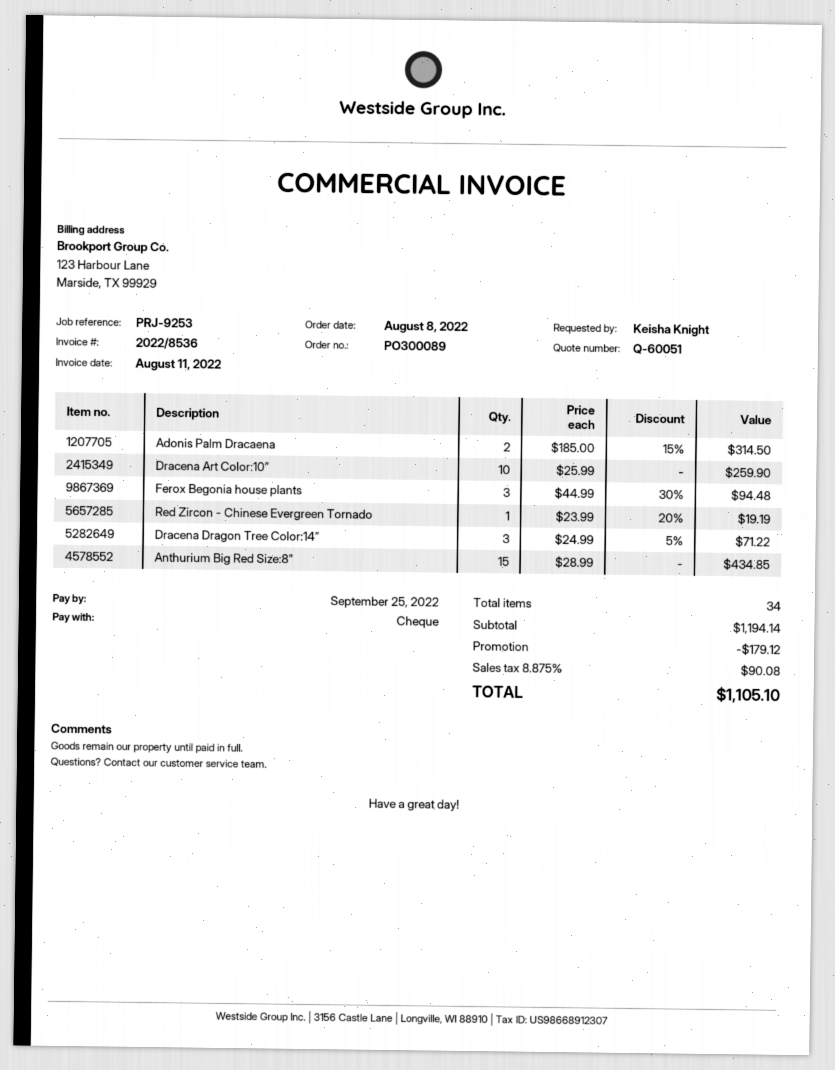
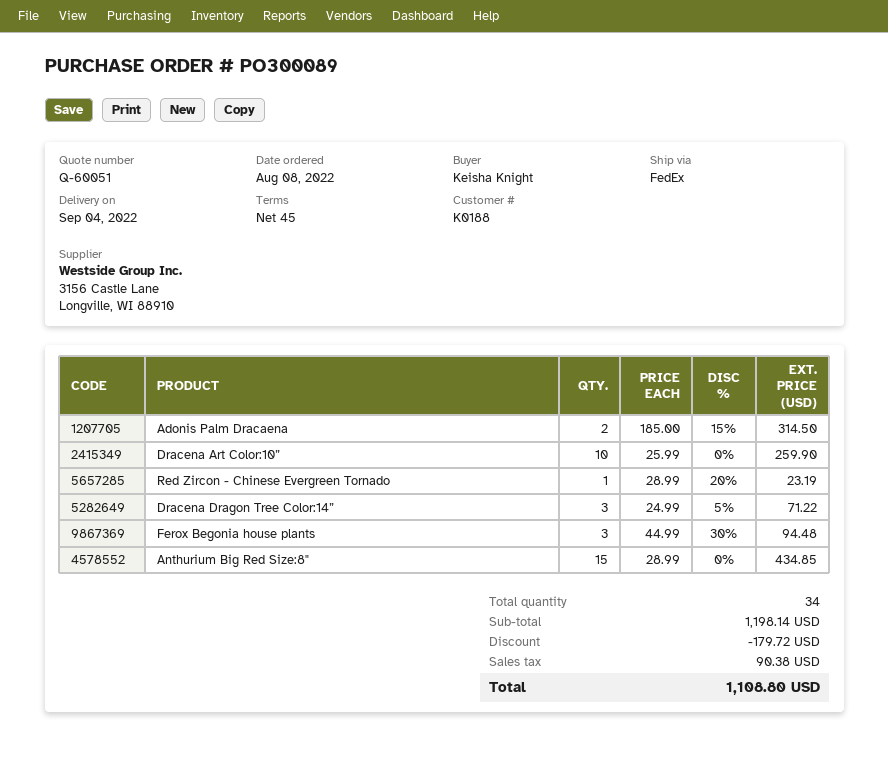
Red Zircon - Chinese Evergreen Tornado: 1 x 23.99 - 20% = 19.19 -> 1 x 28.99 - 20% = 23.19
subtotal: 1194.14 -> 1198.14
discount: 179.12 -> 179.72
tax: 90.08 -> 90.38
total: 1105.10 -> 1108.80

